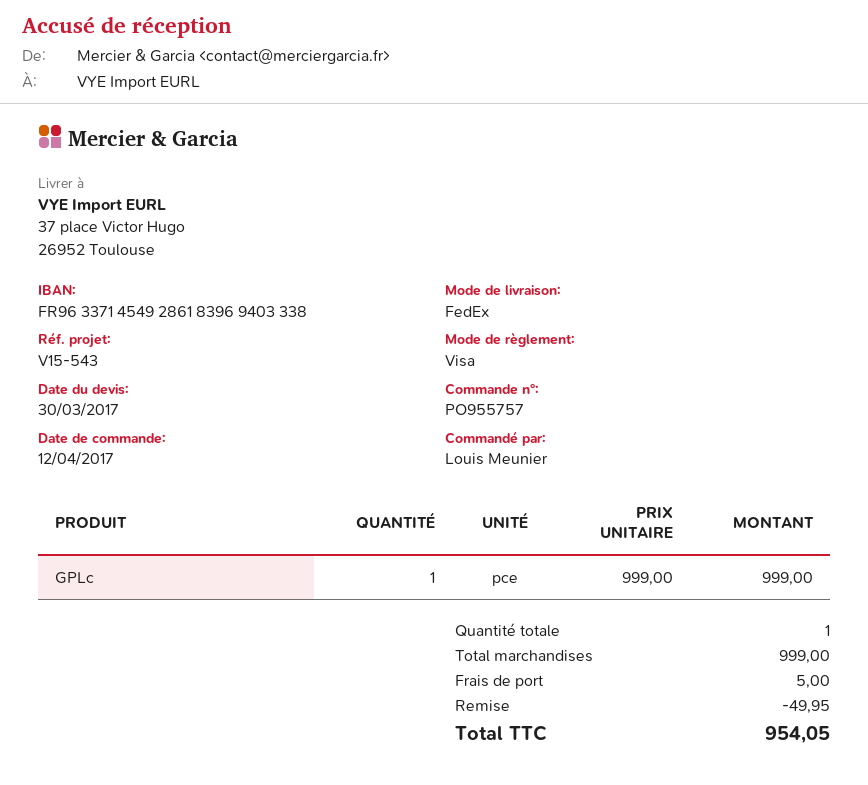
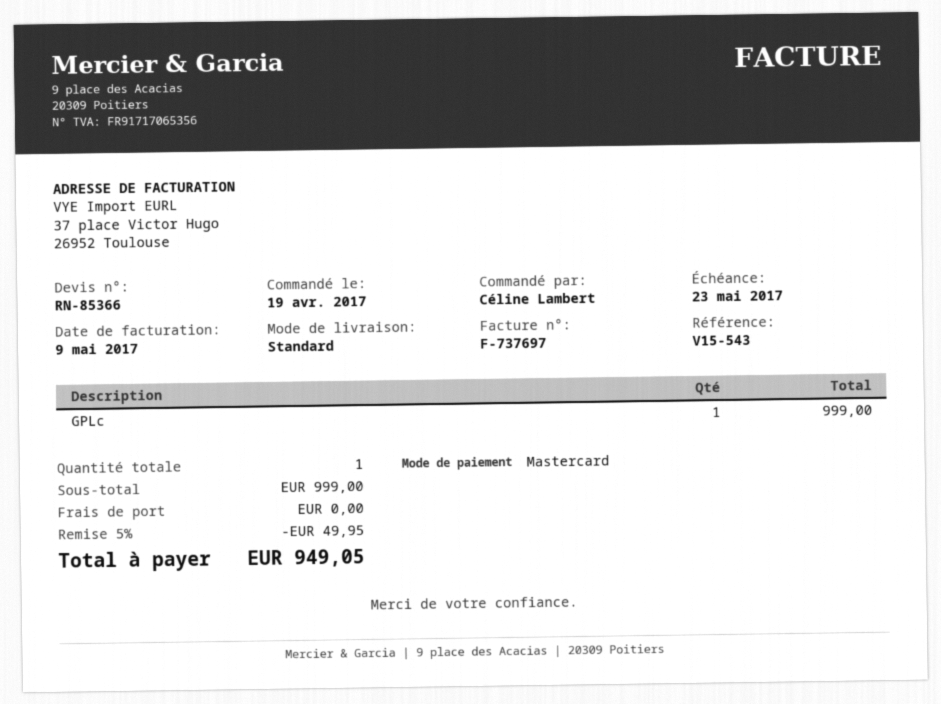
order date: 2017-04-12 -> 2017-04-19
ordered by: Louis Meunier -> Céline Lambert
payment method: Visa -> Mastercard
shipping method: FedEx -> standard
shipping: 5.00 -> 0.00
total: 954.05 -> 949.05

